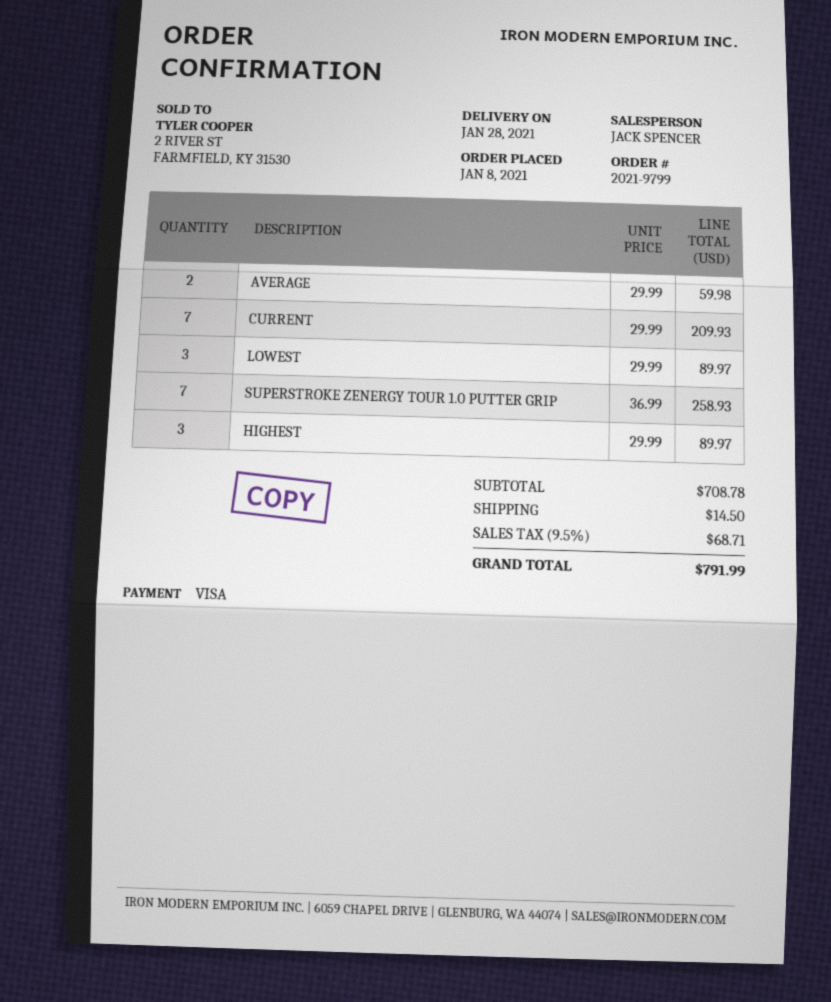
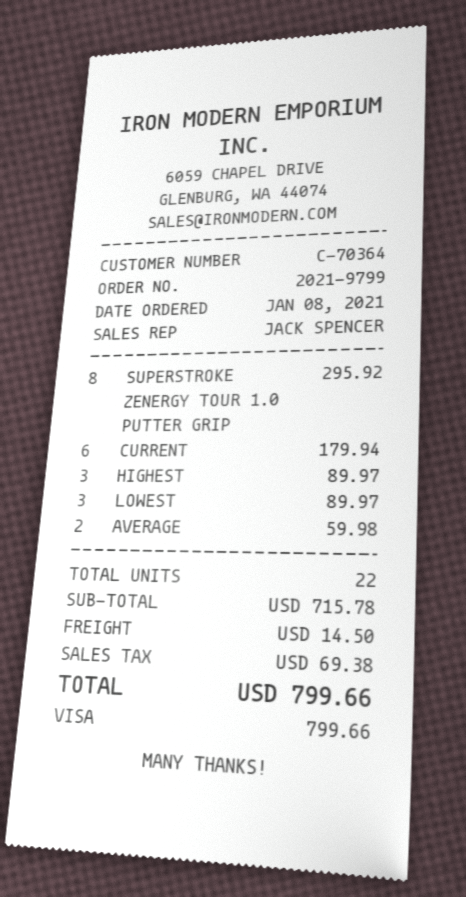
CURRENT: 7 for 209.93 -> 6 for 179.94
SUPERSTROKE ZENERGY TOUR 1.0 PUTTER GRIP: 7 for 258.93 -> 8 for 295.92
subtotal: 708.78 -> 715.78
tax: 68.71 -> 69.38
total: 791.99 -> 799.66

